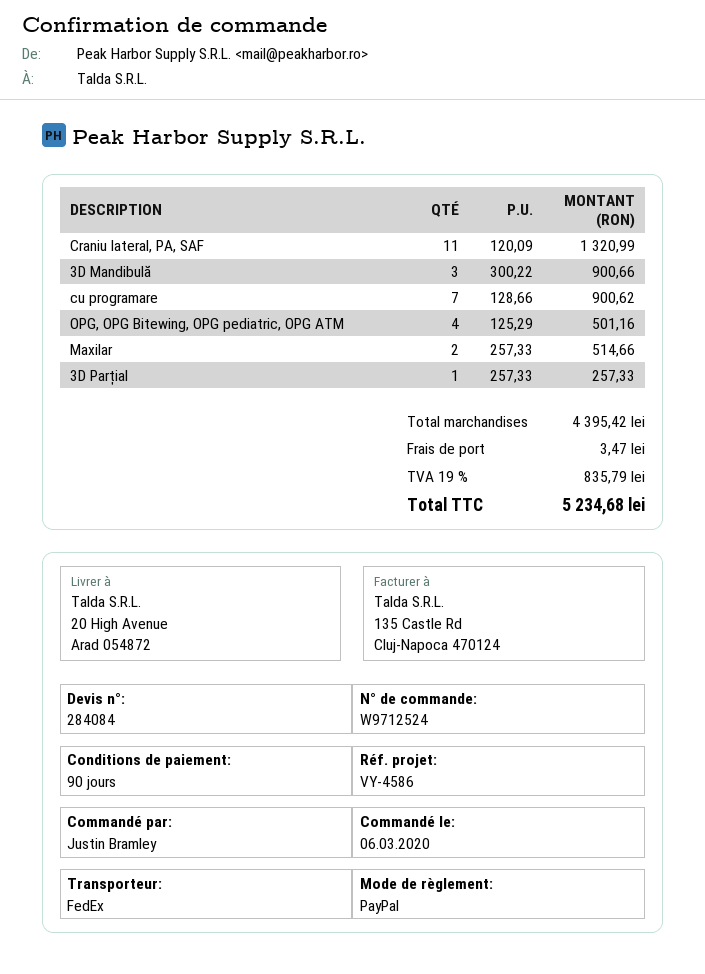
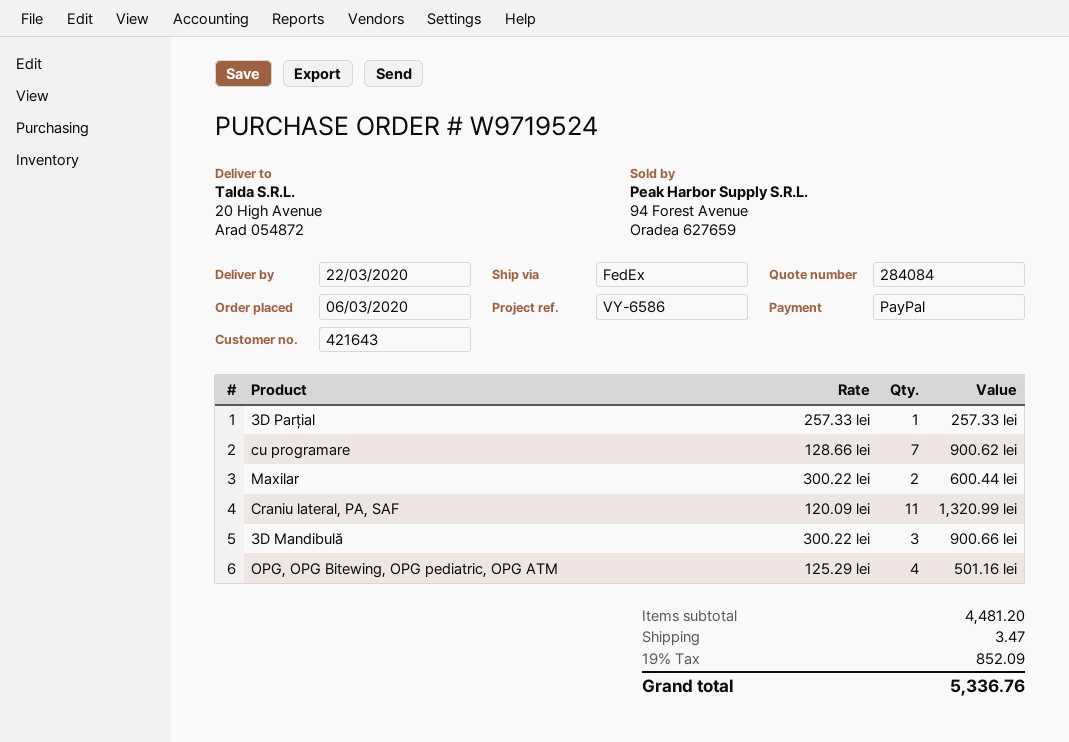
order number: W9712524 -> W9719524
reference: VY-4586 -> VY-6586
Maxilar: 2 x 257.33 = 514.66 -> 2 x 300.22 = 600.44
subtotal: 4395.42 -> 4481.20
tax: 19% = 835.79 -> 19% = 852.09
total: 5234.68 -> 5336.76

